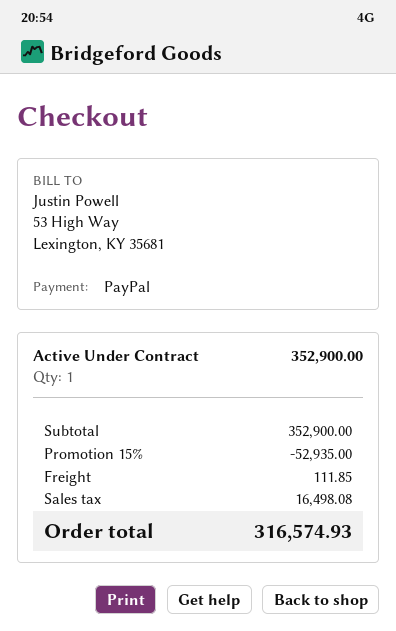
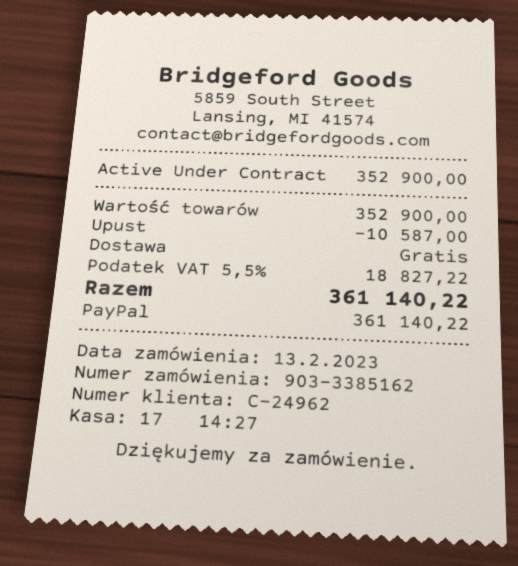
discount: 52935.00 -> 10587.00
shipping: 111.85 -> 0.00
tax: 16498.08 -> 18827.22
total: 316574.93 -> 361140.22

